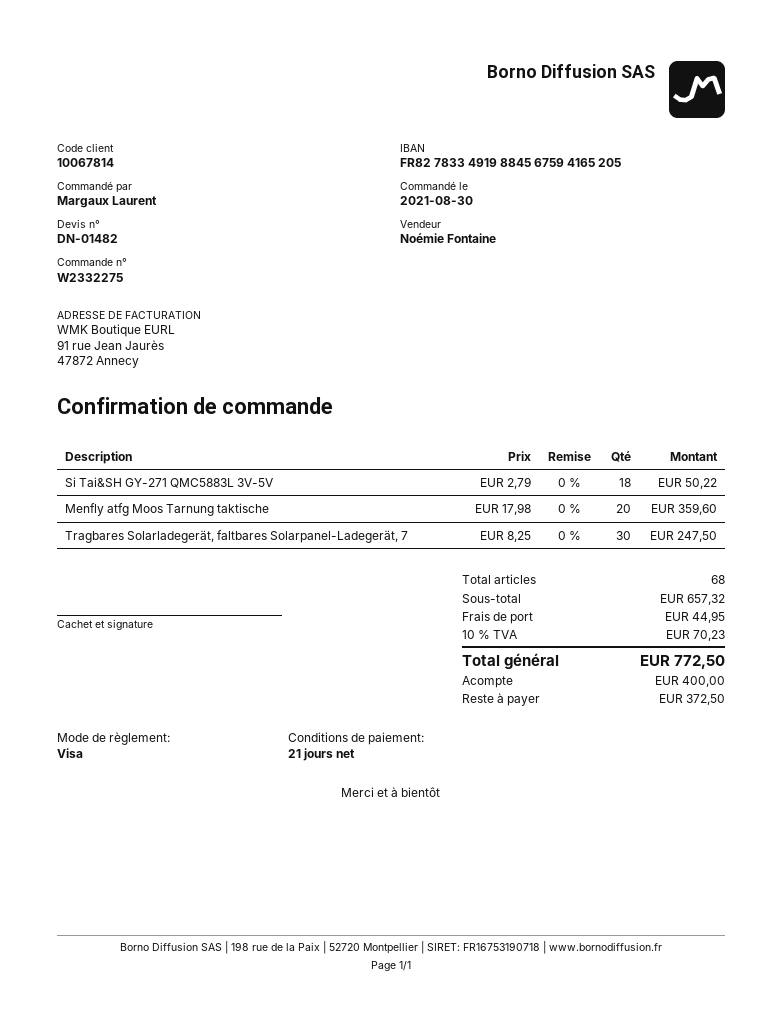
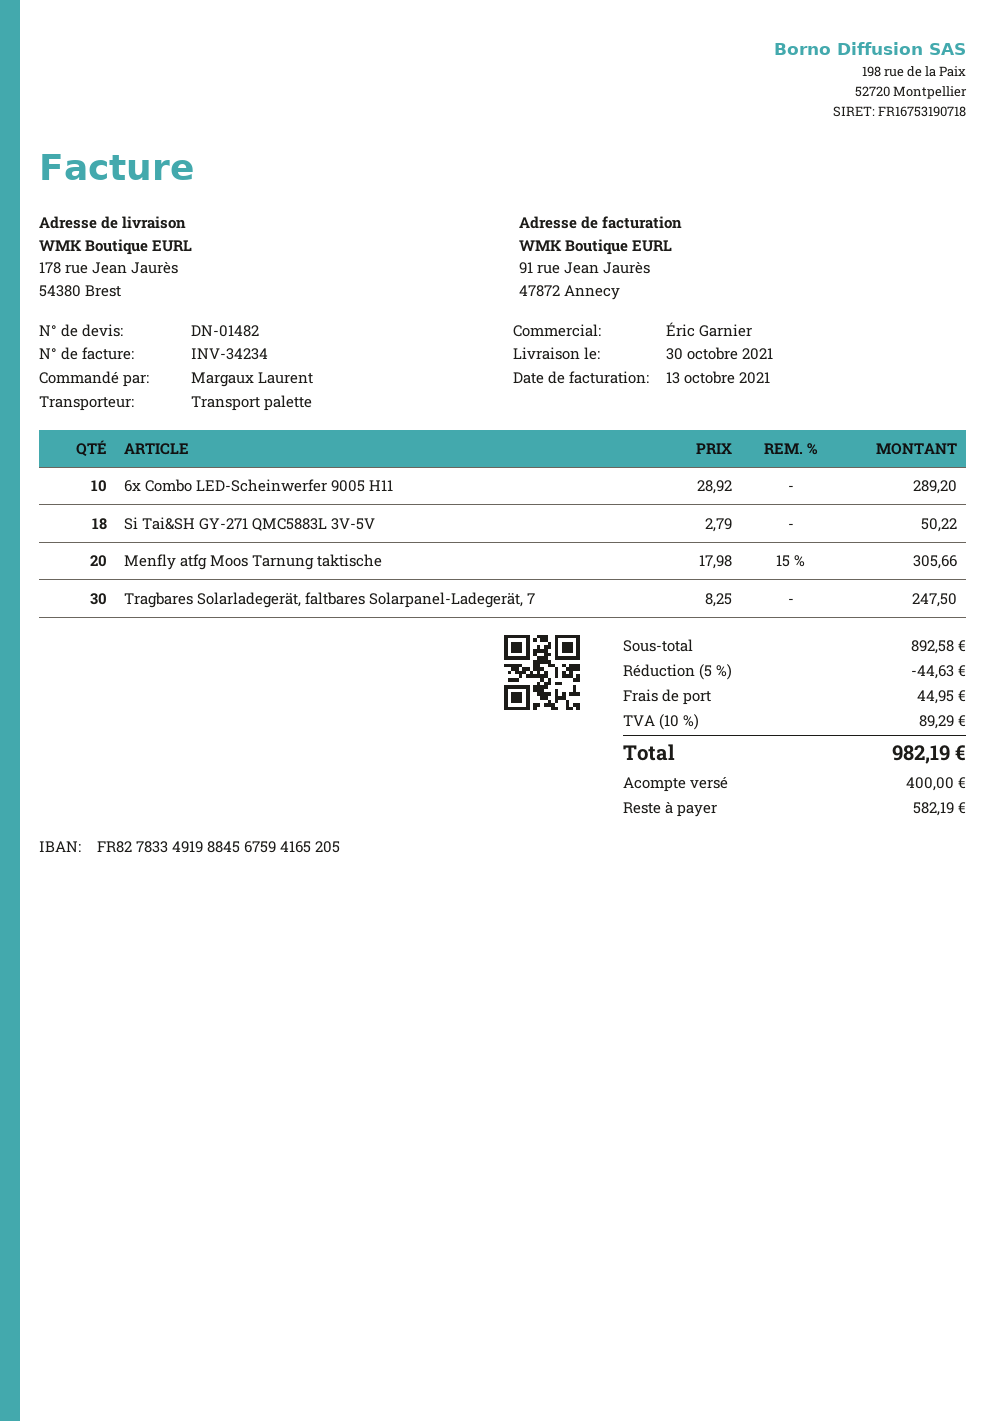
sales rep: Noémie Fontaine -> Éric Garnier
Menfly atfg Moos Tarnung taktische: 20 x 17.98 = 359.60 -> 20 x 17.98 - 15% = 305.66
6x Combo LED-Scheinwerfer 9005 H11: none -> 10 x 28.92 = 289.20
subtotal: 657.32 -> 892.58
discount: none -> 5% = 44.63
tax: 10% = 70.23 -> 10% = 89.29
total: 772.50 -> 982.19
balance: 372.50 -> 582.19

